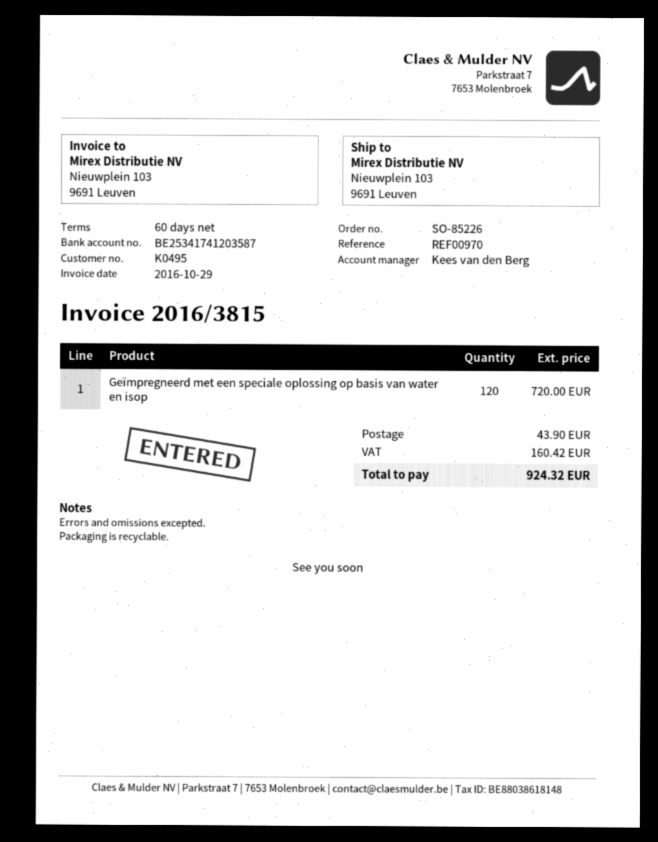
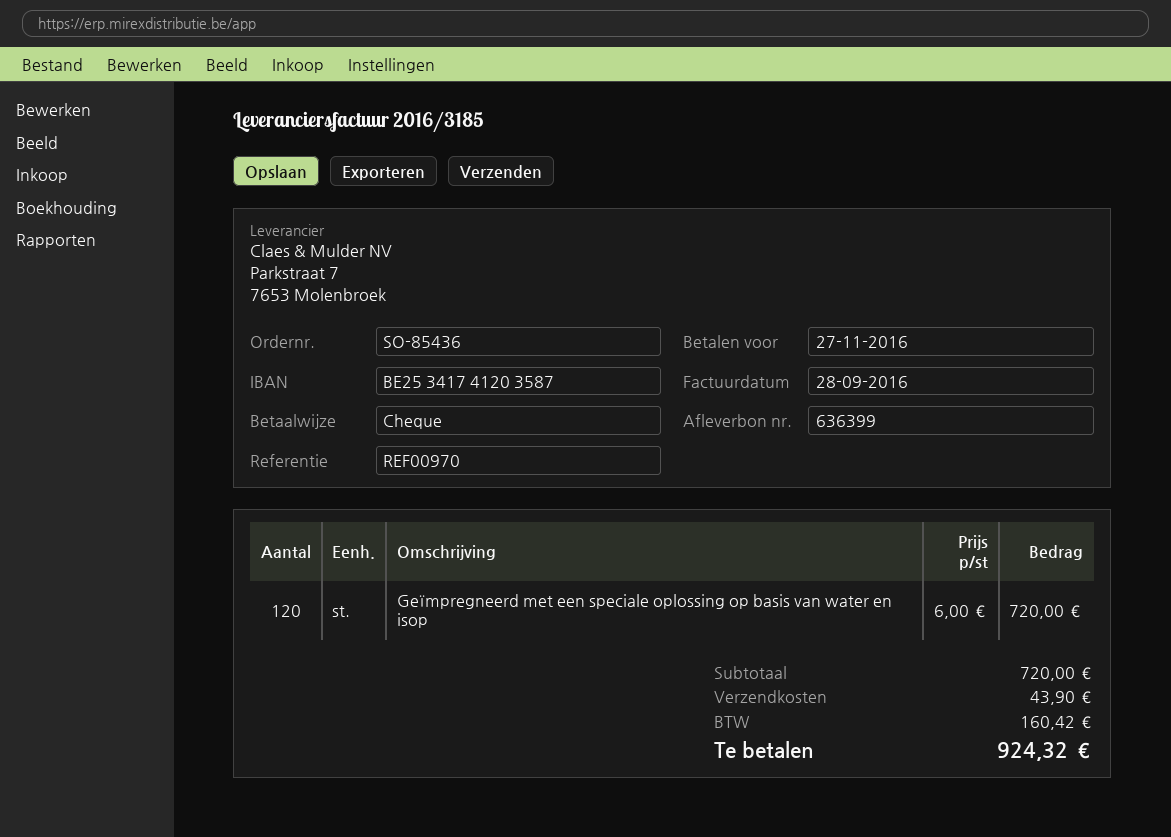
order number: SO-85226 -> SO-85436
invoice number: 2016/3815 -> 2016/3185
invoice date: 2016-10-29 -> 2016-09-28

